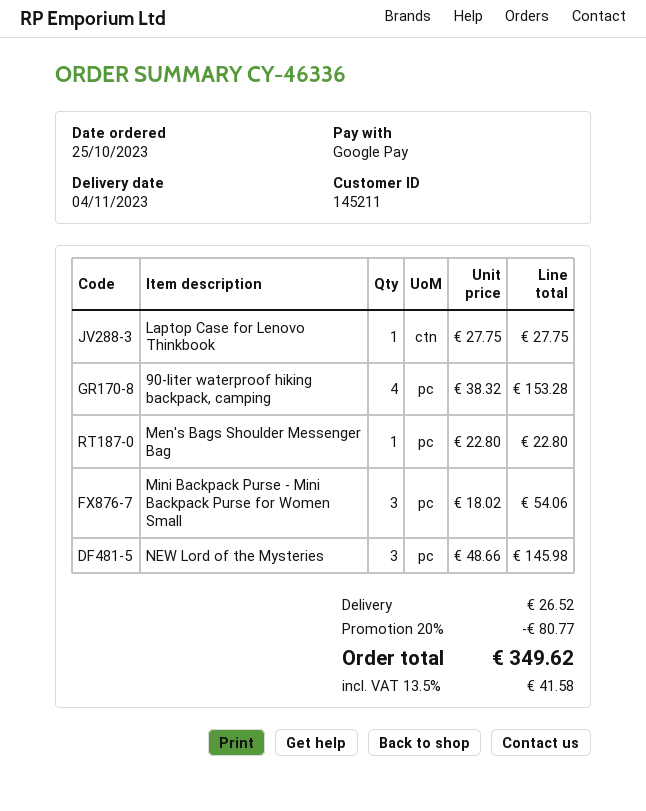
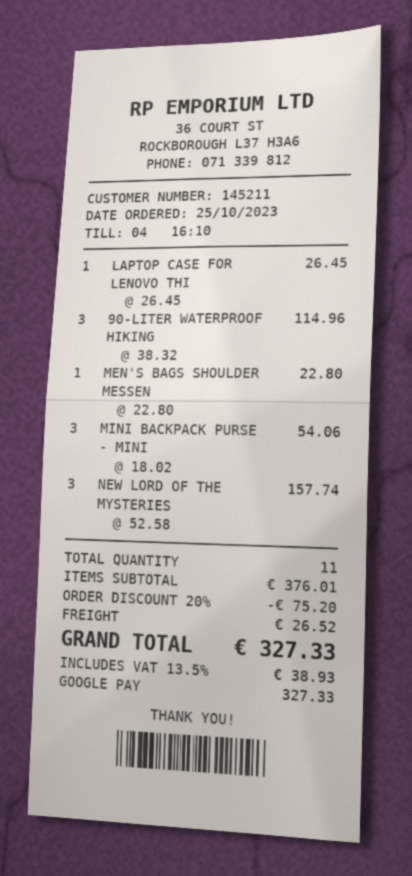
Laptop Case for Lenovo Thinkbook: 1 x 27.75 = 27.75 -> 1 x 26.45 = 26.45
90-liter waterproof hiking backpack, camping: 4 x 38.32 = 153.28 -> 3 x 38.32 = 114.96
NEW Lord of the Mysteries: 3 x 48.66 = 145.98 -> 3 x 52.58 = 157.74
discount: 20% = 80.77 -> 20% = 75.20
tax: 13.5% = 41.58 -> 13.5% = 38.93
total: 349.62 -> 327.33

